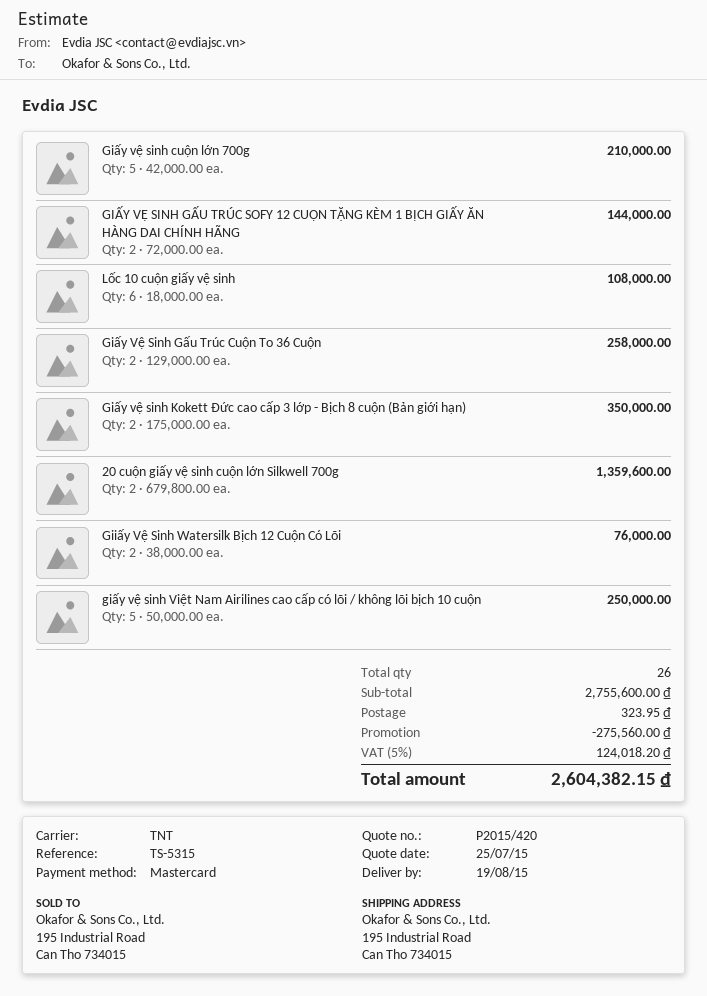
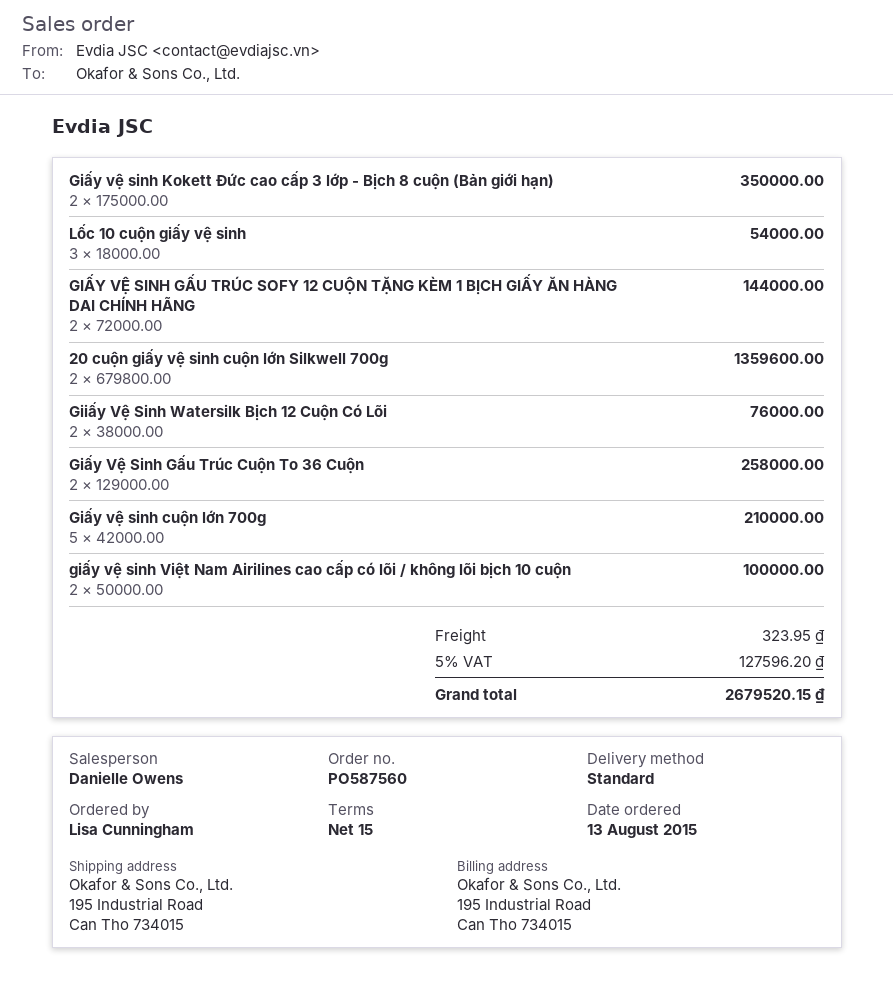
shipping method: TNT -> standard
Lốc 10 cuộn giấy vệ sinh: 6 x 18000.00 = 108000.00 -> 3 x 18000.00 = 54000.00
giấy vệ sinh Việt Nam Airilines cao cấp có lõi / không lõi bịch 10 cuộn: 5 x 50000.00 = 250000.00 -> 2 x 50000.00 = 100000.00
discount: 275560.00 -> none
tax: 5% = 124018.20 -> 5% = 127596.20
total: 2604382.15 -> 2679520.15

